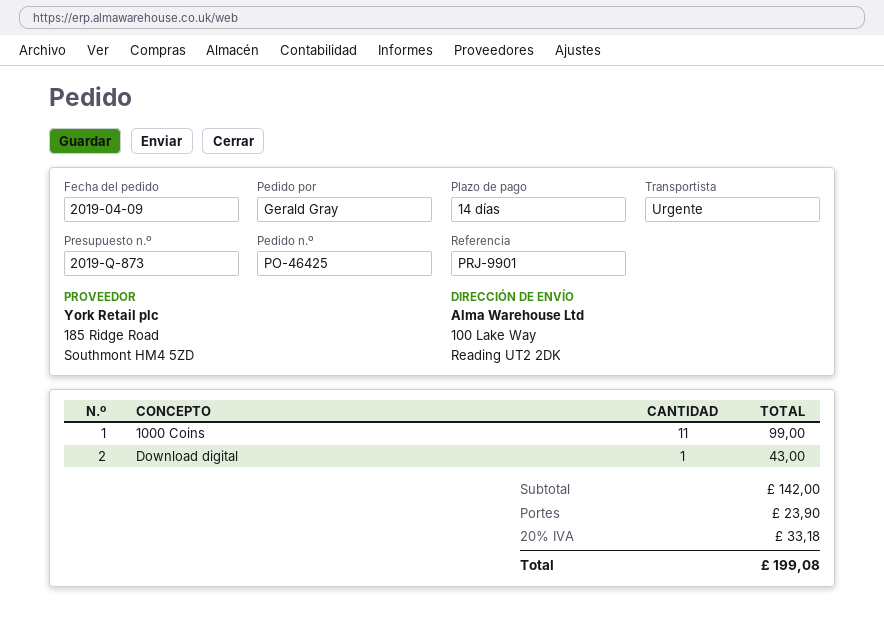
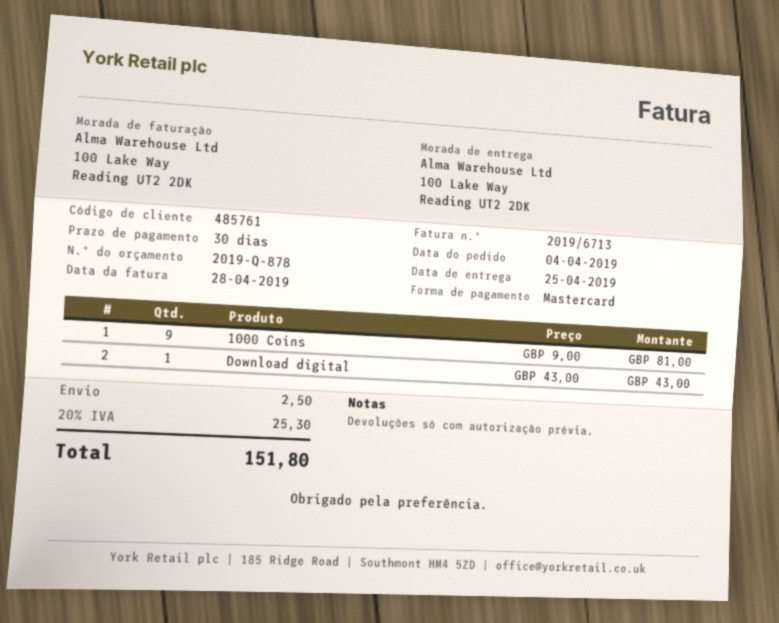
quote number: 2019-Q-873 -> 2019-Q-878
order date: 2019-04-09 -> 2019-04-04
payment terms: 14 days -> 30 days
1000 Coins: 11 for 99.00 -> 9 for 81.00
shipping: 23.90 -> 2.50
tax: 20% = 33.18 -> 20% = 25.30
total: 199.08 -> 151.80

